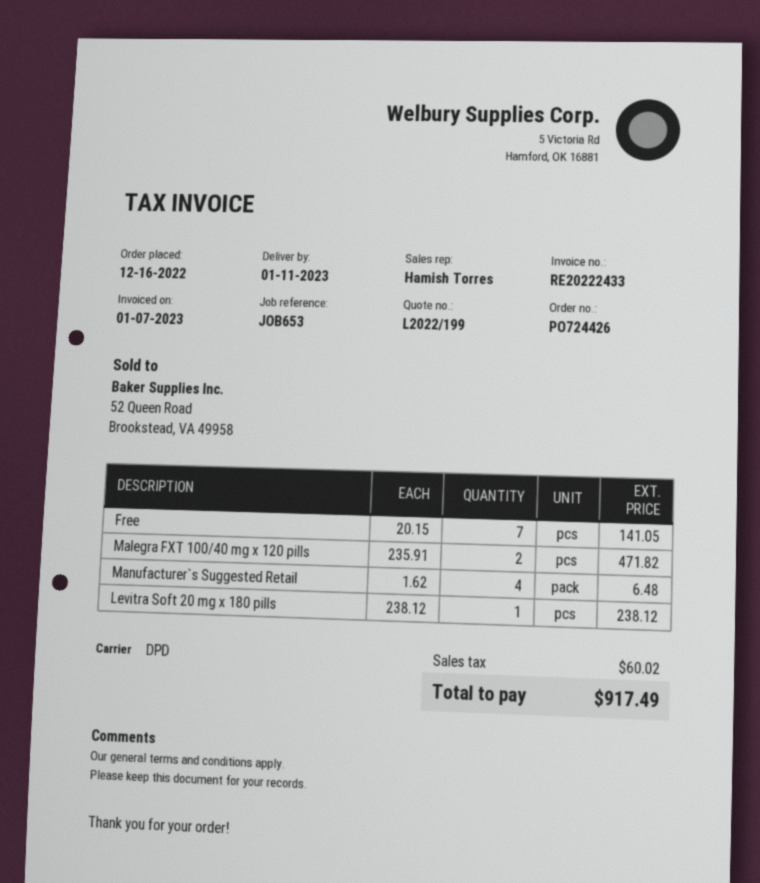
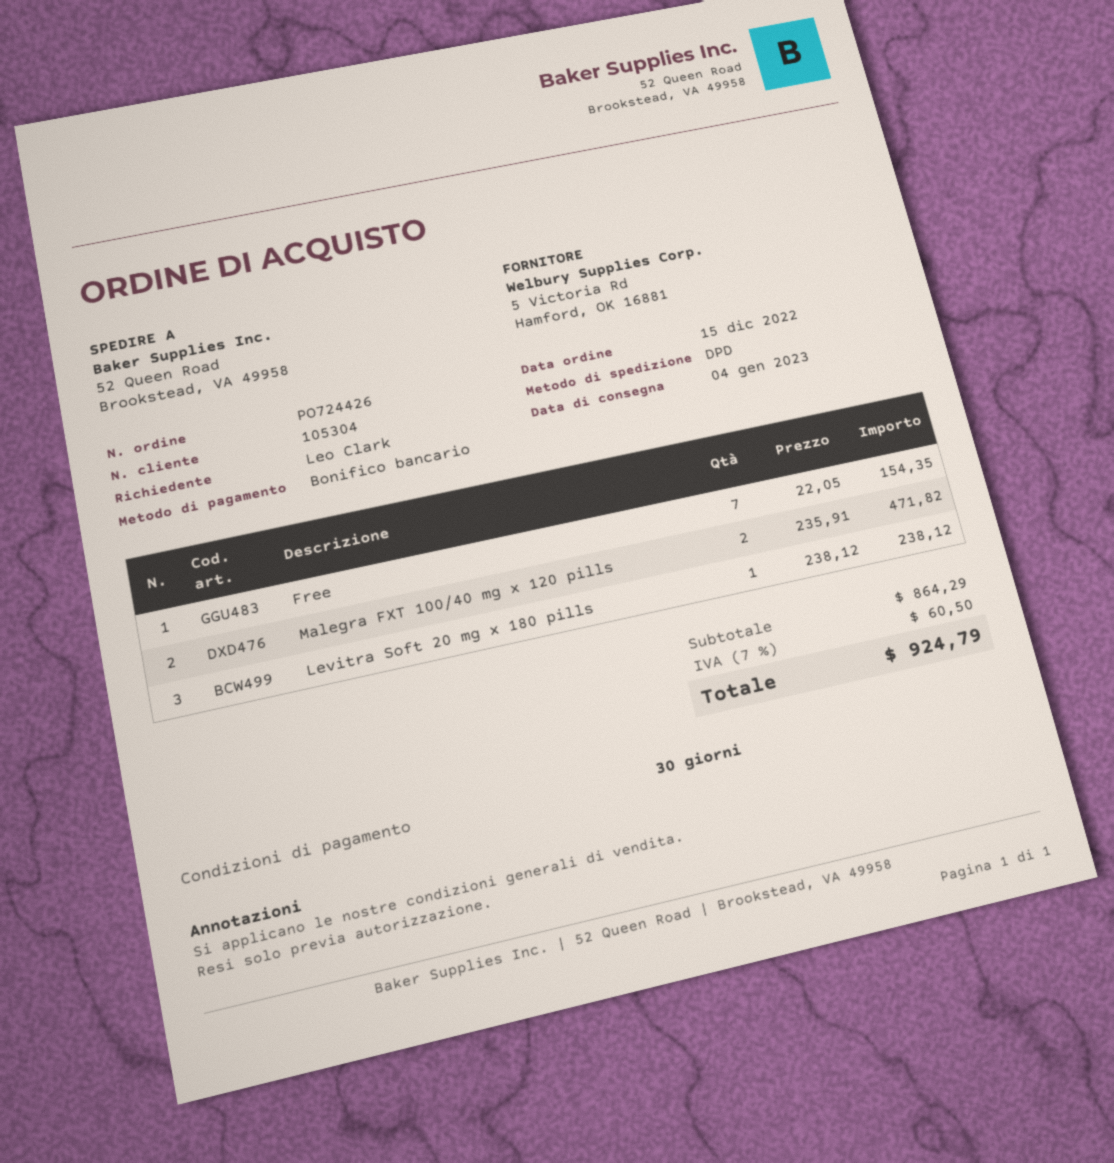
order date: 2022-12-16 -> 2022-12-15
delivery date: 2023-01-11 -> 2023-01-04
Free: 7 x 20.15 = 141.05 -> 7 x 22.05 = 154.35
Manufacturer`s Suggested Retail: 4 x 1.62 = 6.48 -> none
tax: 60.02 -> 60.50
total: 917.49 -> 924.79

